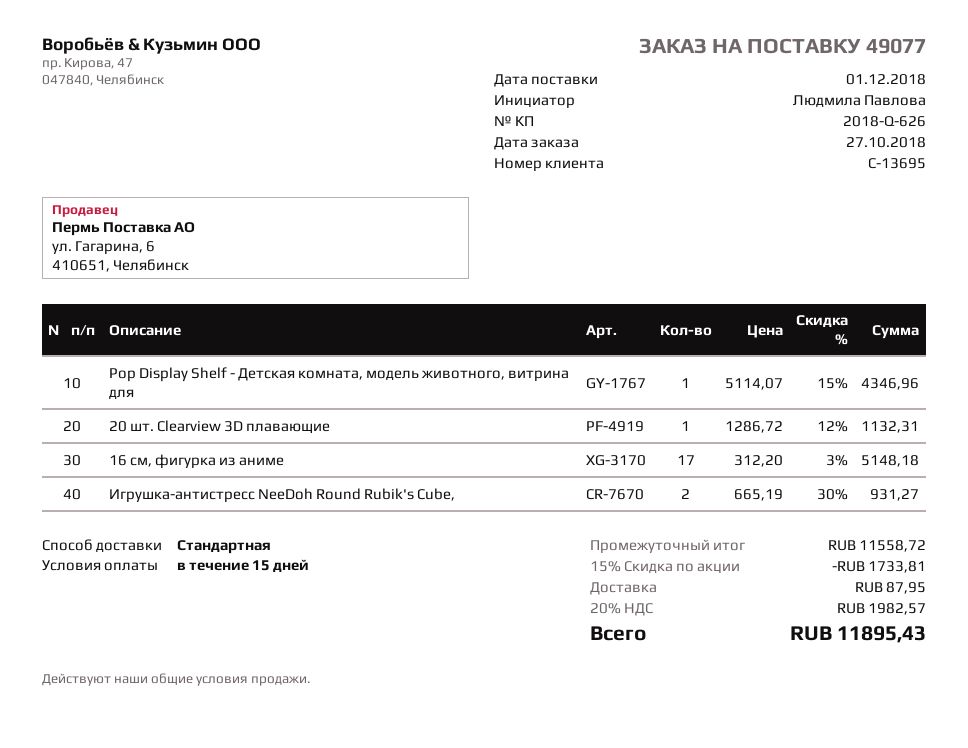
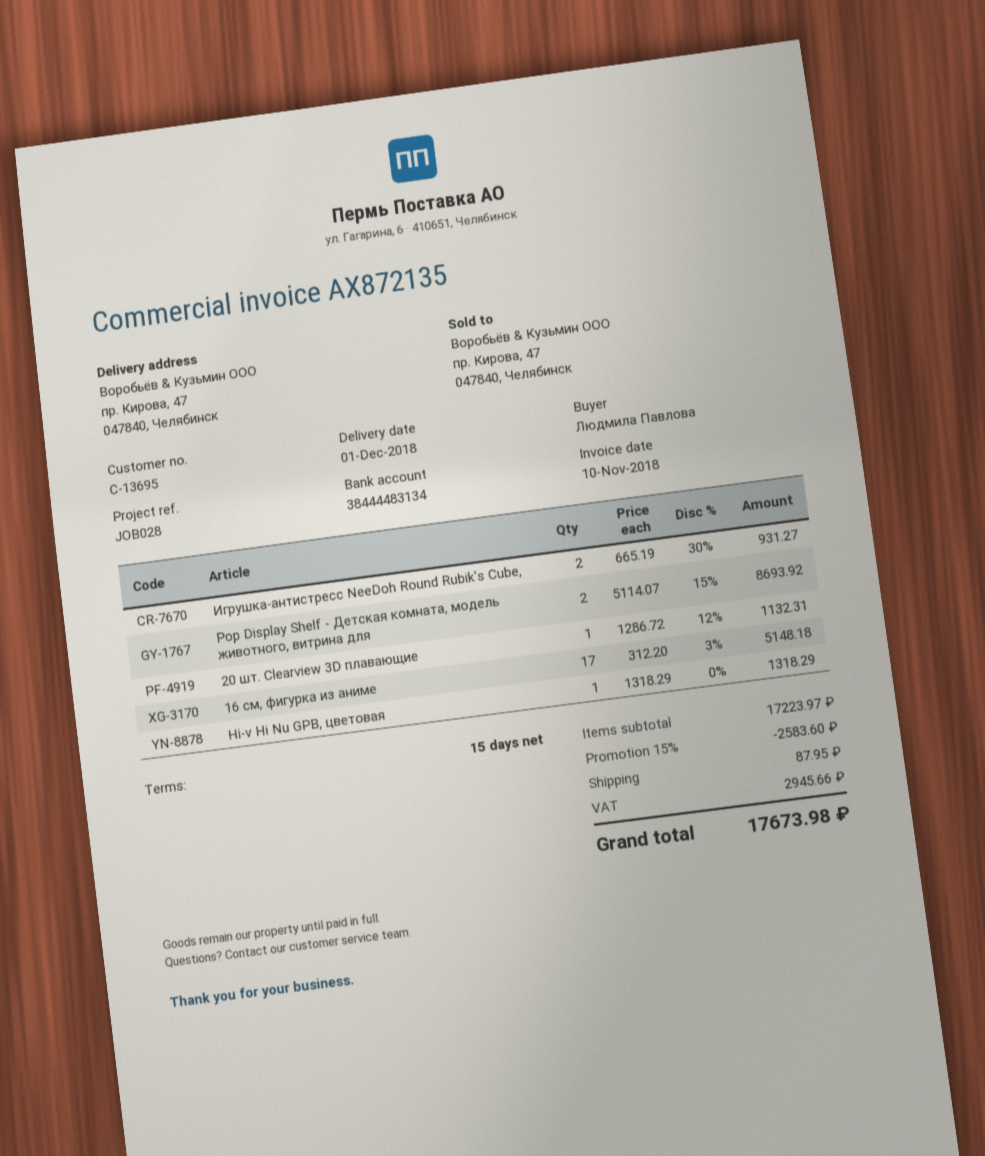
Pop Display Shelf - Детская комната, модель животного, витрина для: 1 x 5114.07 - 15% = 4346.96 -> 2 x 5114.07 - 15% = 8693.92
Hi-ν Hi Nu GPB, цветовая: none -> 1 x 1318.29 = 1318.29
subtotal: 11558.72 -> 17223.97
discount: 15% = 1733.81 -> 15% = 2583.60
tax: 1982.57 -> 2945.66
total: 11895.43 -> 17673.98

